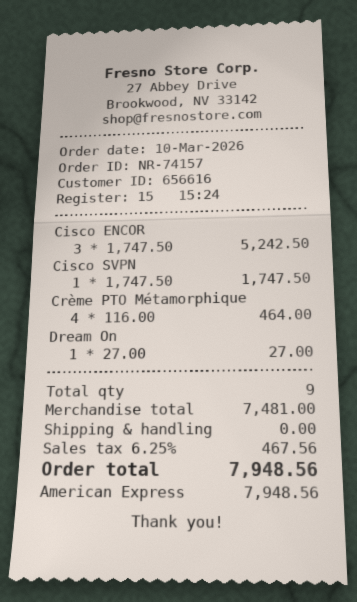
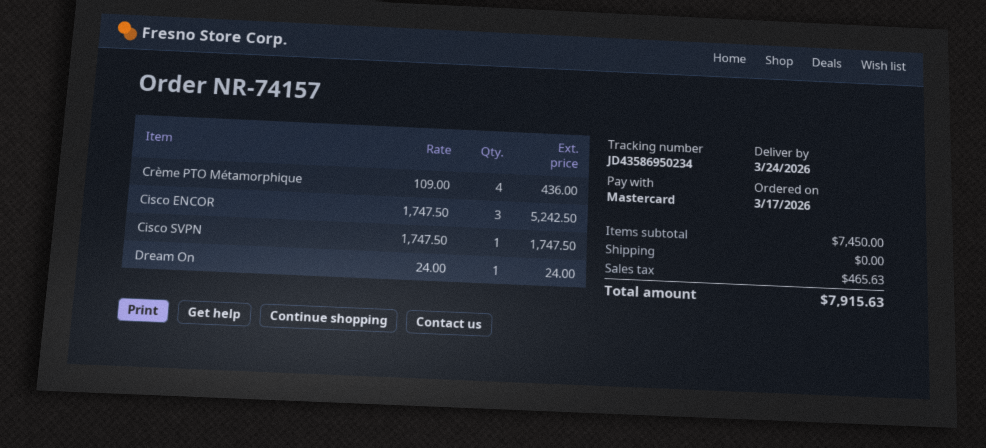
order date: 2026-03-10 -> 2026-03-17
payment method: American Express -> Mastercard
Crème PTO Métamorphique: 4 x 116.00 = 464.00 -> 4 x 109.00 = 436.00
Dream On: 1 x 27.00 = 27.00 -> 1 x 24.00 = 24.00
subtotal: 7481.00 -> 7450.00
tax: 467.56 -> 465.63
total: 7948.56 -> 7915.63

